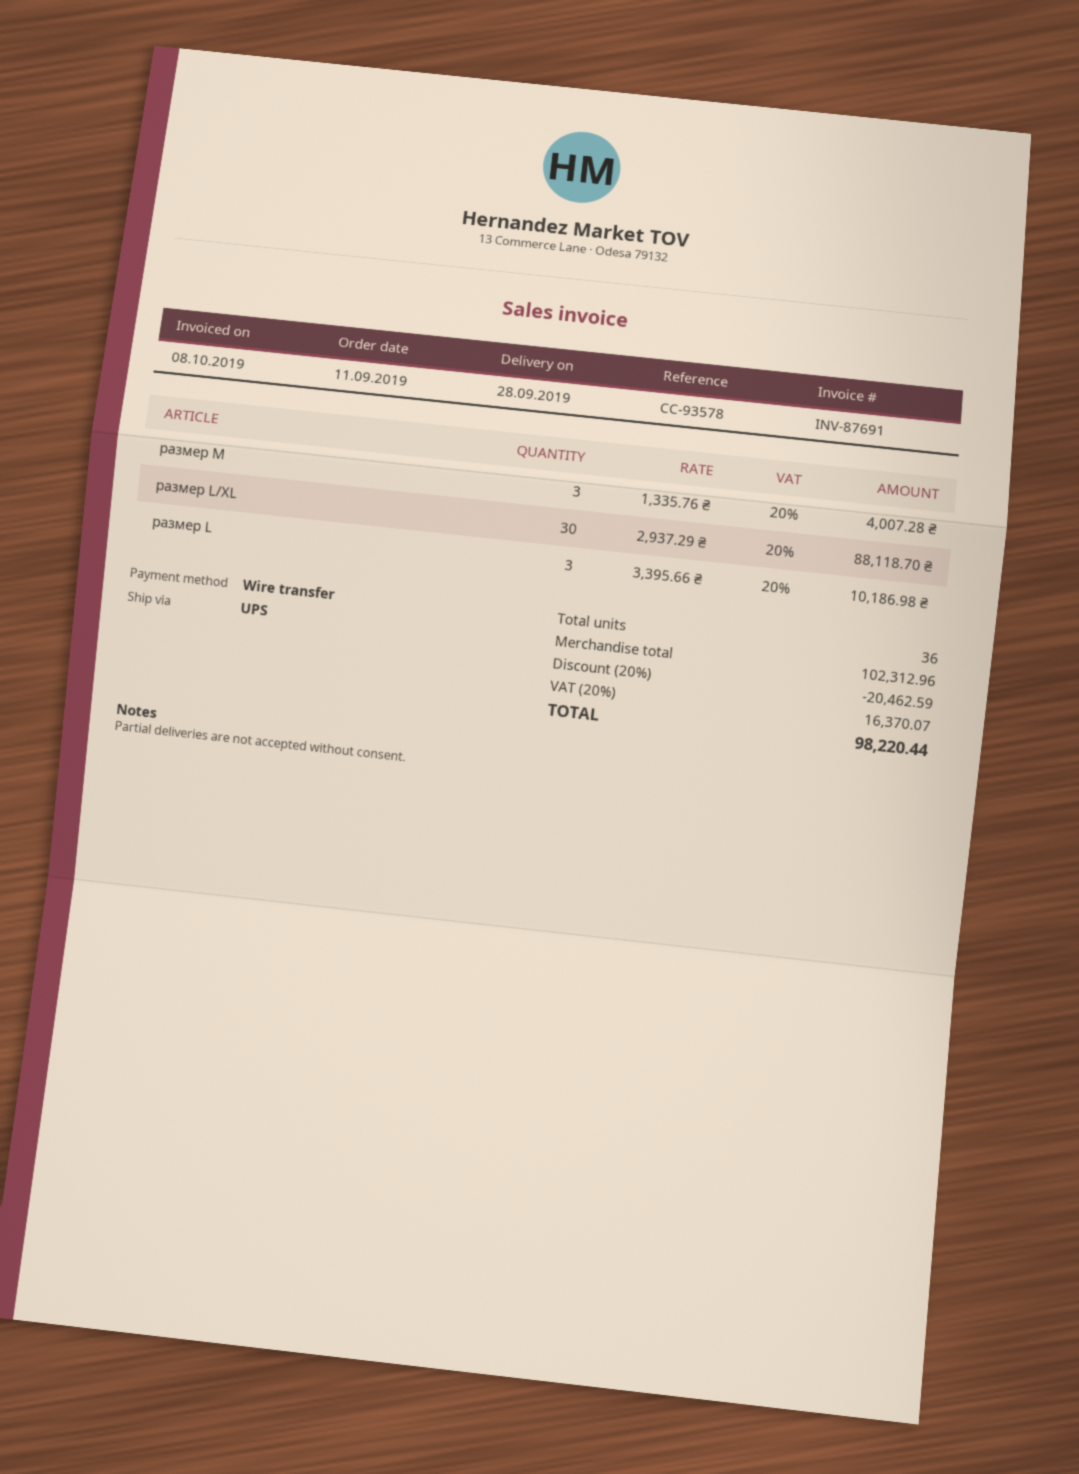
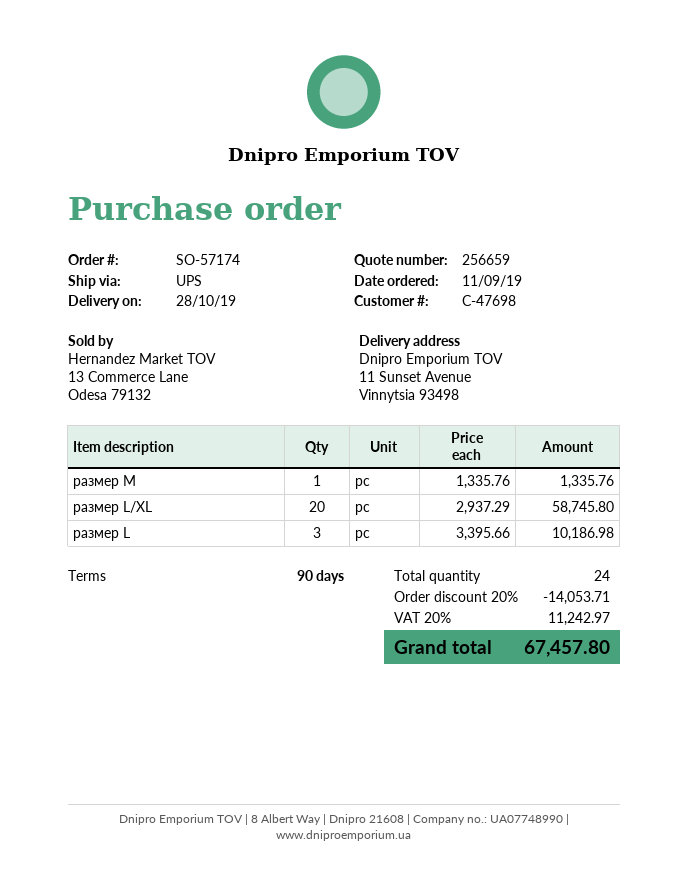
delivery date: 2019-09-28 -> 2019-10-28
размер M: 3 x 1335.76 = 4007.28 -> 1 x 1335.76 = 1335.76
размер L/XL: 30 x 2937.29 = 88118.70 -> 20 x 2937.29 = 58745.80
total quantity: 36 -> 24
discount: 20% = 20462.59 -> 20% = 14053.71
tax: 20% = 16370.07 -> 20% = 11242.97
total: 98220.44 -> 67457.80

